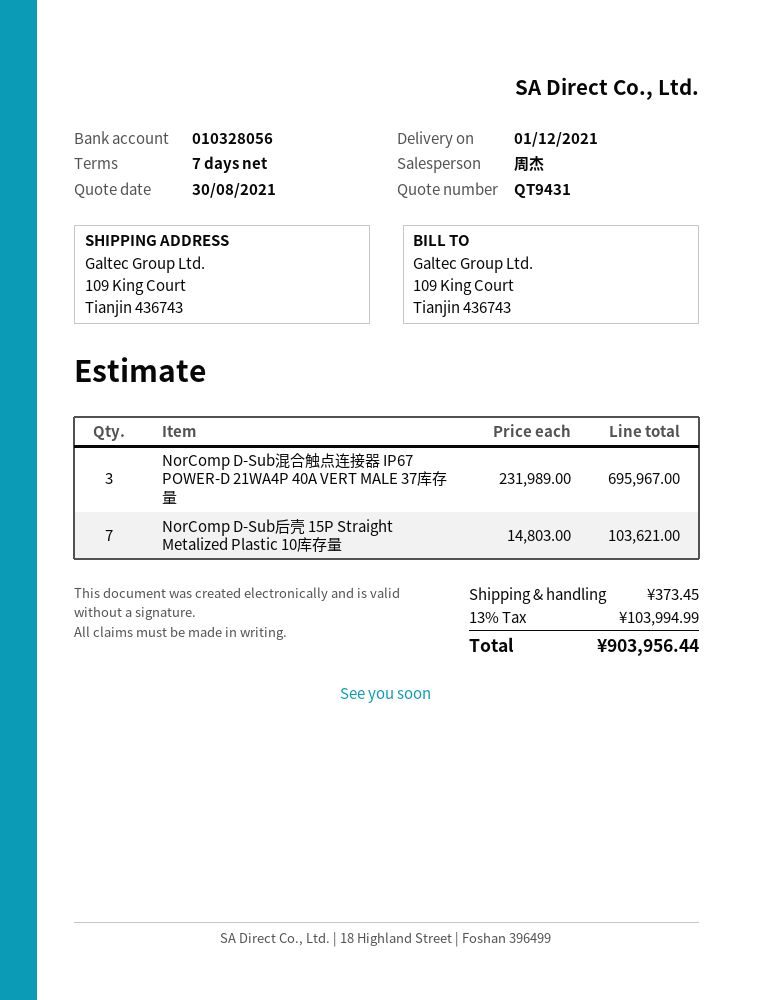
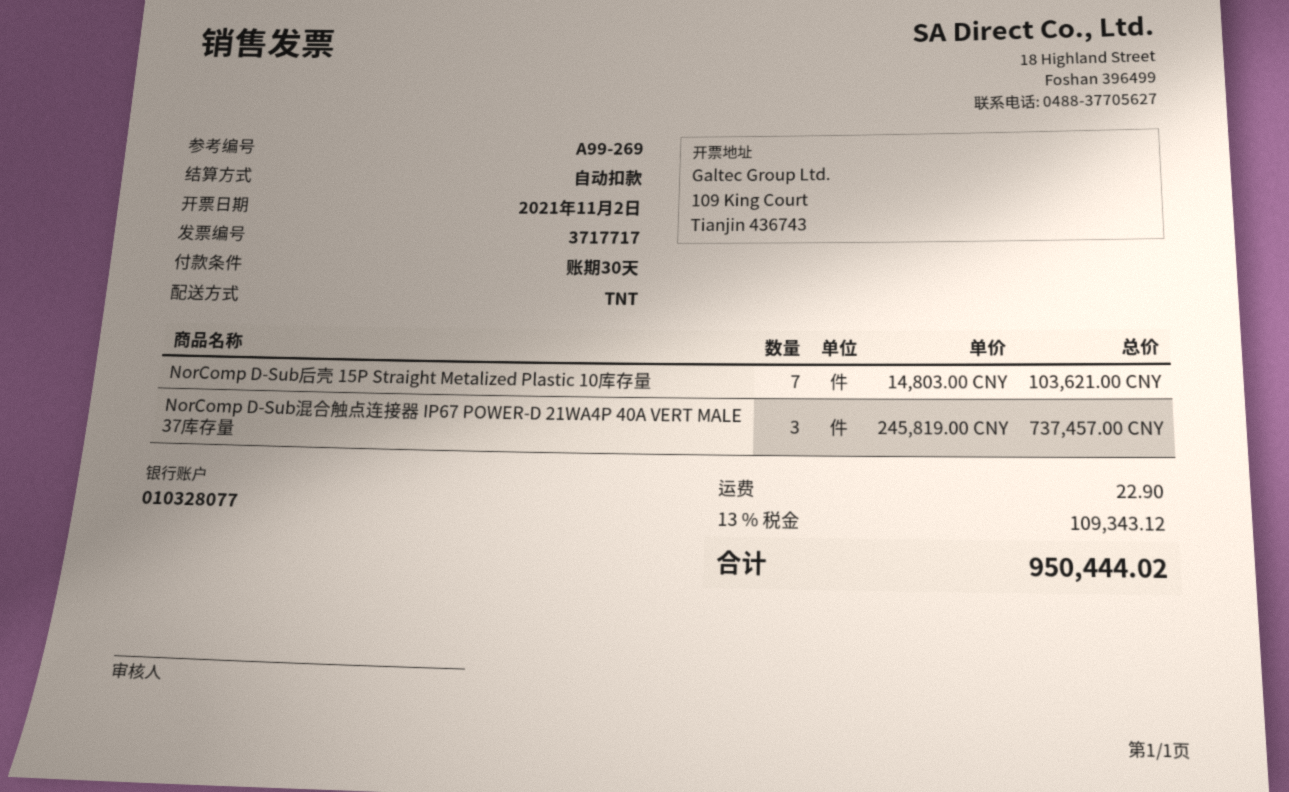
payment terms: 7 days -> 30 days
bank account: 010328056 -> 010328077
NorComp D-Sub混合触点连接器 IP67 POWER-D 21WA4P 40A VERT MALE 37库存量: 3 x 231989.00 = 695967.00 -> 3 x 245819.00 = 737457.00
shipping: 373.45 -> 22.90
tax: 13% = 103994.99 -> 13% = 109343.12
total: 903956.44 -> 950444.02

